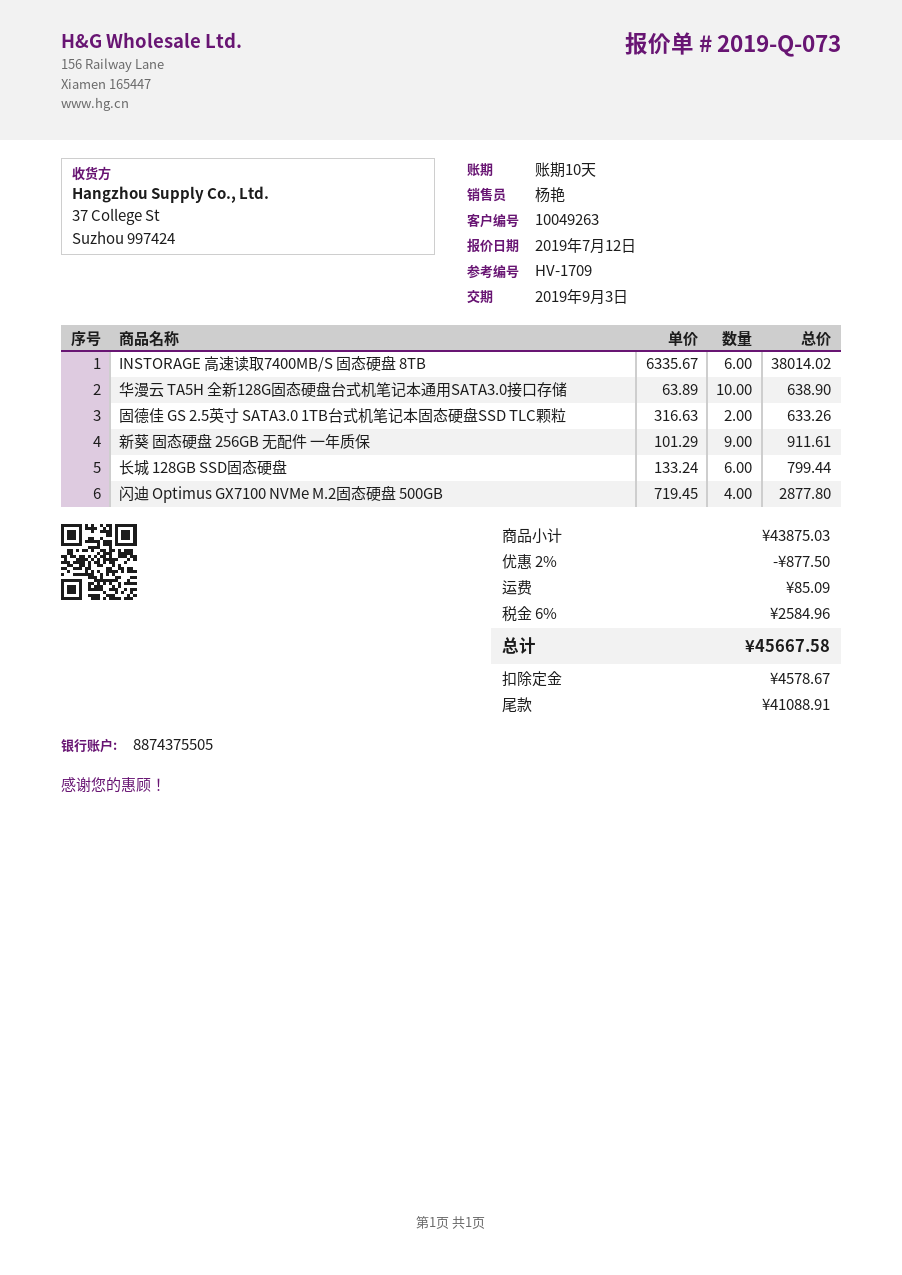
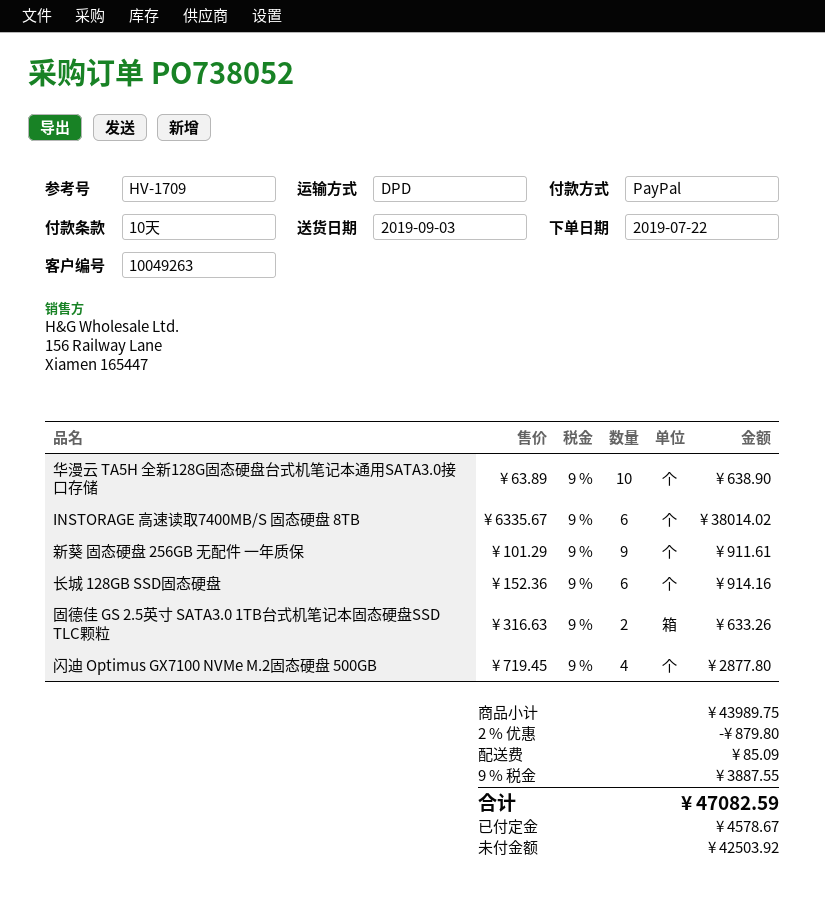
长城 128GB SSD固态硬盘: 6 x 133.24 = 799.44 -> 6 x 152.36 = 914.16
subtotal: 43875.03 -> 43989.75
discount: 2% = 877.50 -> 2% = 879.80
tax: 6% = 2584.96 -> 9% = 3887.55
total: 45667.58 -> 47082.59
balance: 41088.91 -> 42503.92

